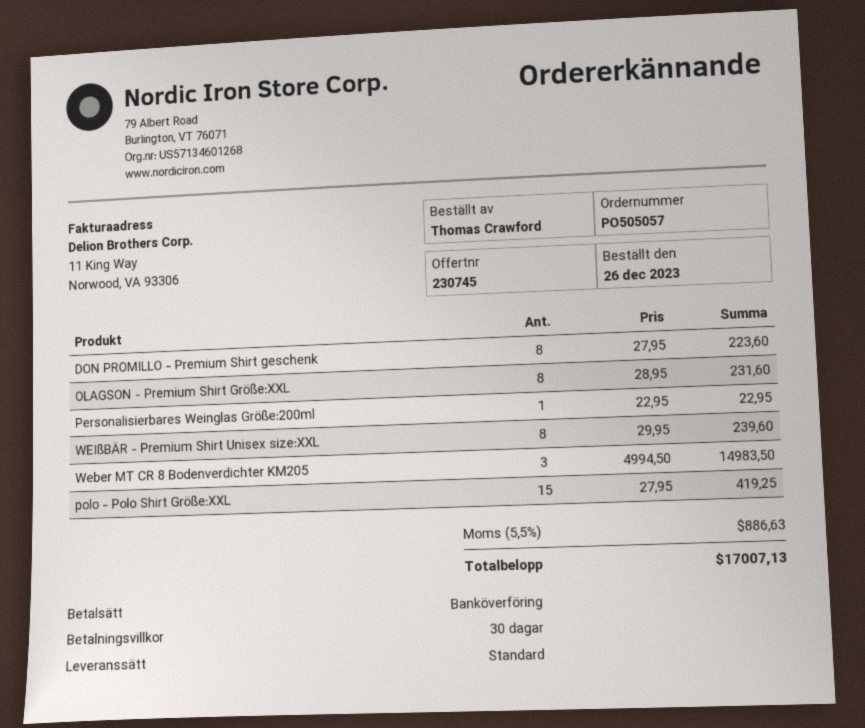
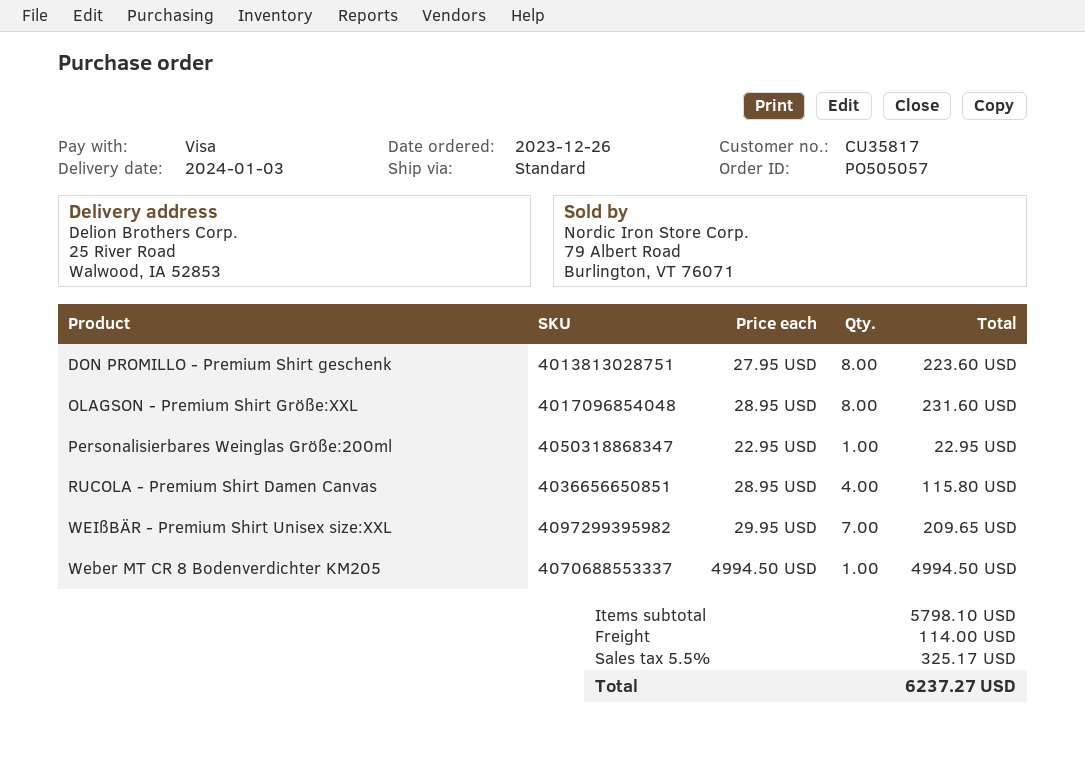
payment method: bank transfer -> Visa
WEIßBÄR - Premium Shirt Unisex size:XXL: 8 x 29.95 = 239.60 -> 7 x 29.95 = 209.65
Weber MT CR 8 Bodenverdichter KM205: 3 x 4994.50 = 14983.50 -> 1 x 4994.50 = 4994.50
polo - Polo Shirt Größe:XXL: 15 x 27.95 = 419.25 -> none
RUCOLA - Premium Shirt Damen Canvas: none -> 4 x 28.95 = 115.80
shipping: none -> 114.00
tax: 5.5% = 886.63 -> 5.5% = 325.17
total: 17007.13 -> 6237.27

